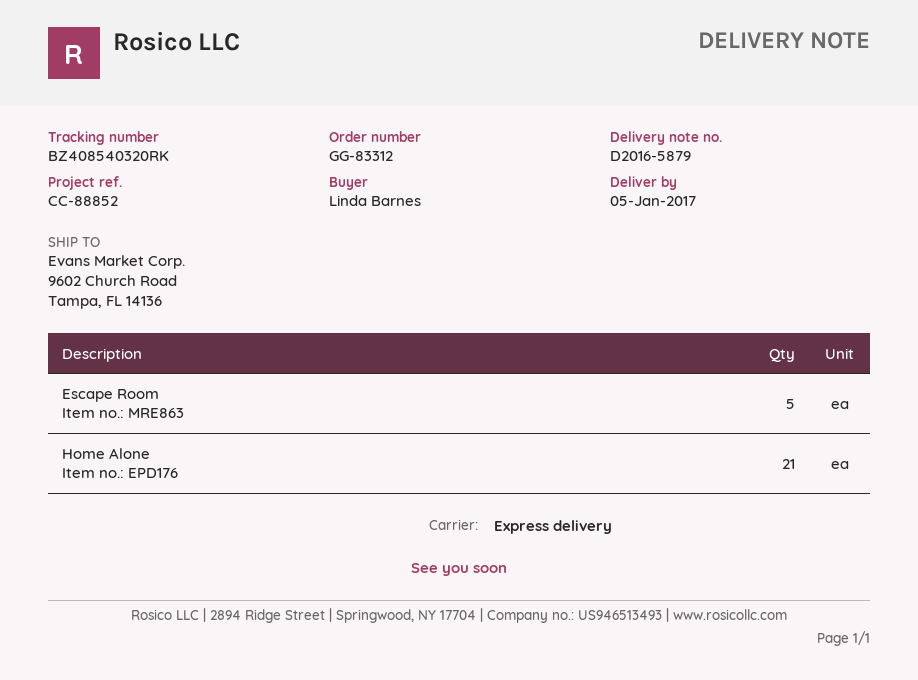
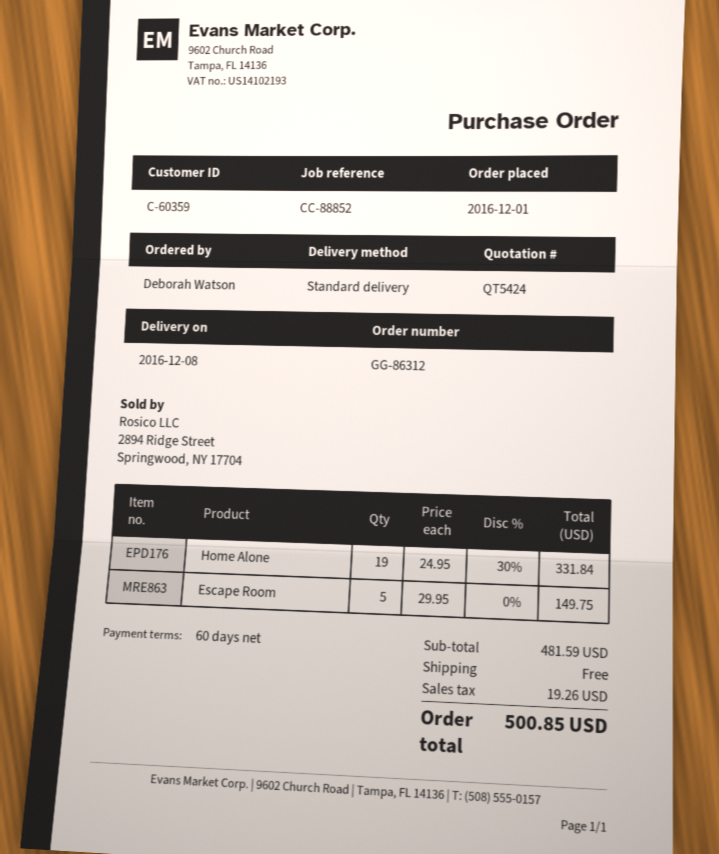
order number: GG-83312 -> GG-86312
delivery date: 2017-01-05 -> 2016-12-08
ordered by: Linda Barnes -> Deborah Watson
shipping method: express -> standard
Home Alone: 21 -> 19

